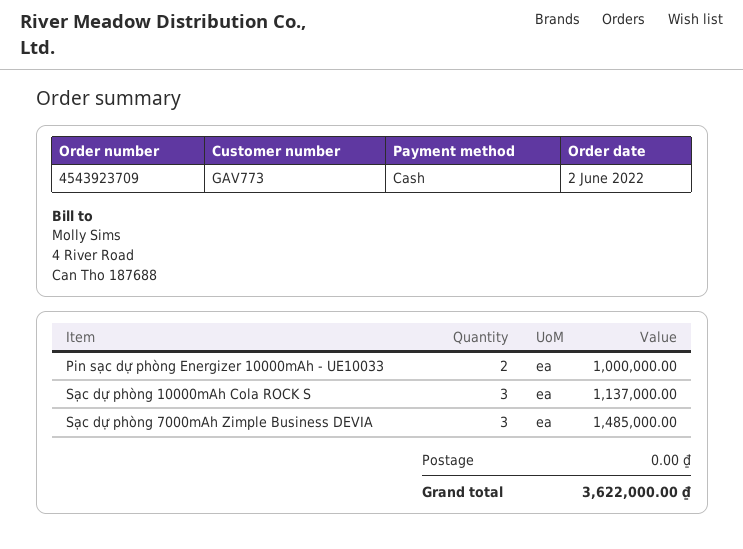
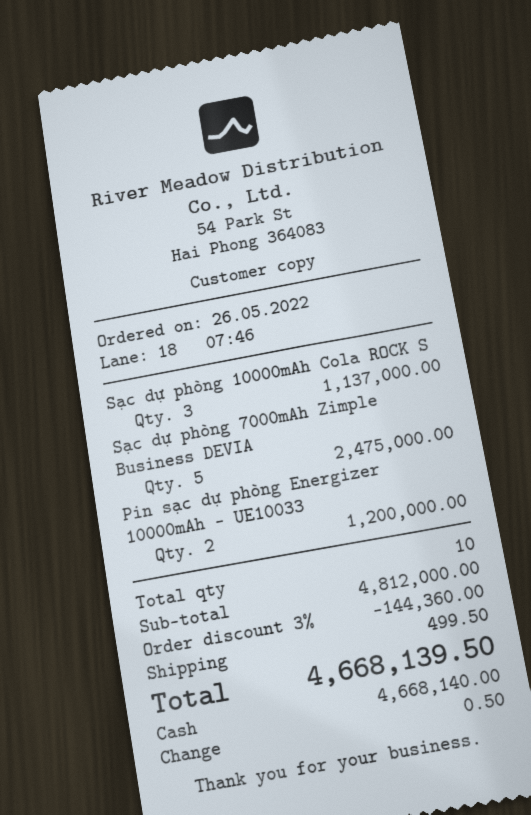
order date: 2022-06-02 -> 2022-05-26
Pin sạc dự phòng Energizer 10000mAh - UE10033: 2 for 1000000.00 -> 2 for 1200000.00
Sạc dự phòng 7000mAh Zimple Business DEVIA: 3 for 1485000.00 -> 5 for 2475000.00
discount: none -> 3% = 144360.00
shipping: 0.00 -> 499.50
total: 3622000.00 -> 4668139.50

